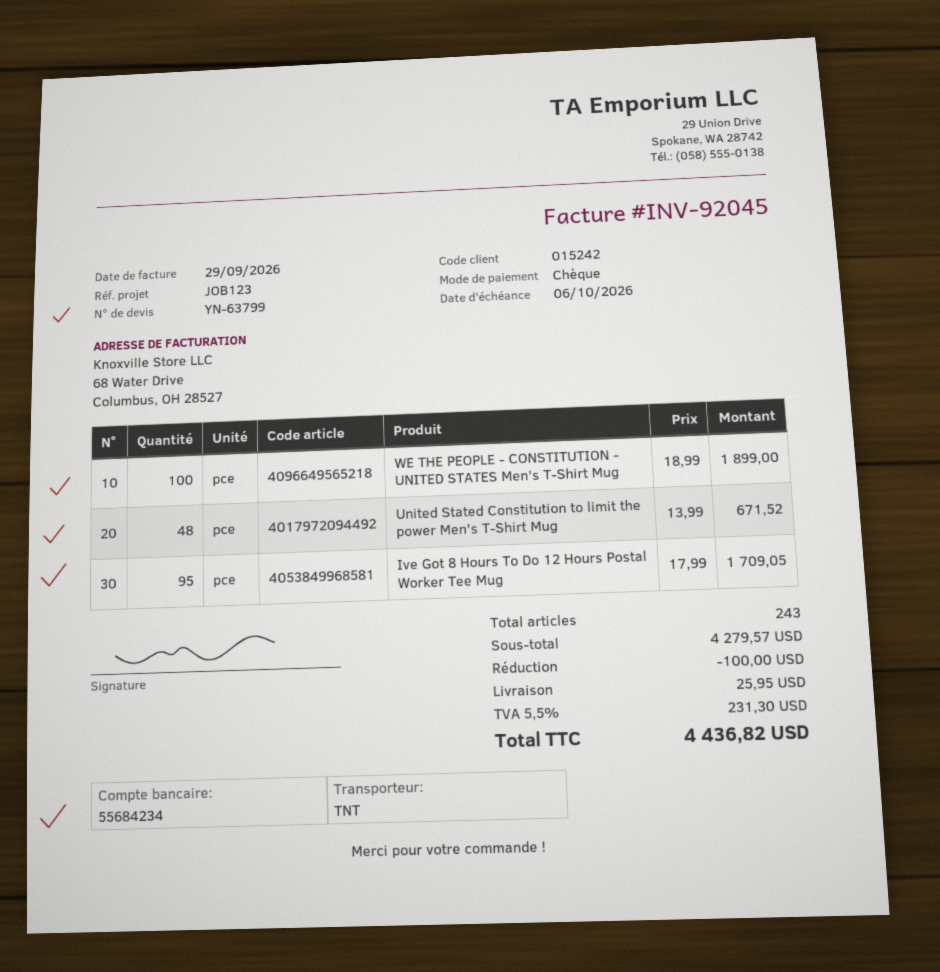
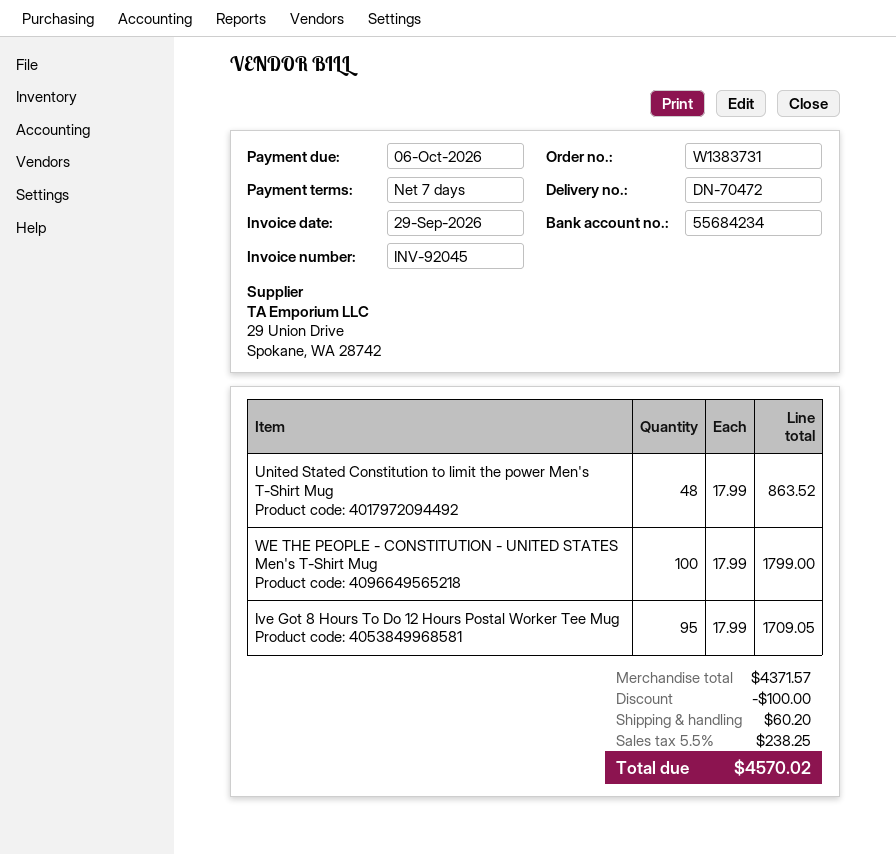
WE THE PEOPLE - CONSTITUTION - UNITED STATES Men's T-Shirt Mug: 100 x 18.99 = 1899.00 -> 100 x 17.99 = 1799.00
United Stated Constitution to limit the power Men's T-Shirt Mug: 48 x 13.99 = 671.52 -> 48 x 17.99 = 863.52
subtotal: 4279.57 -> 4371.57
shipping: 25.95 -> 60.20
tax: 5.5% = 231.30 -> 5.5% = 238.25
total: 4436.82 -> 4570.02

